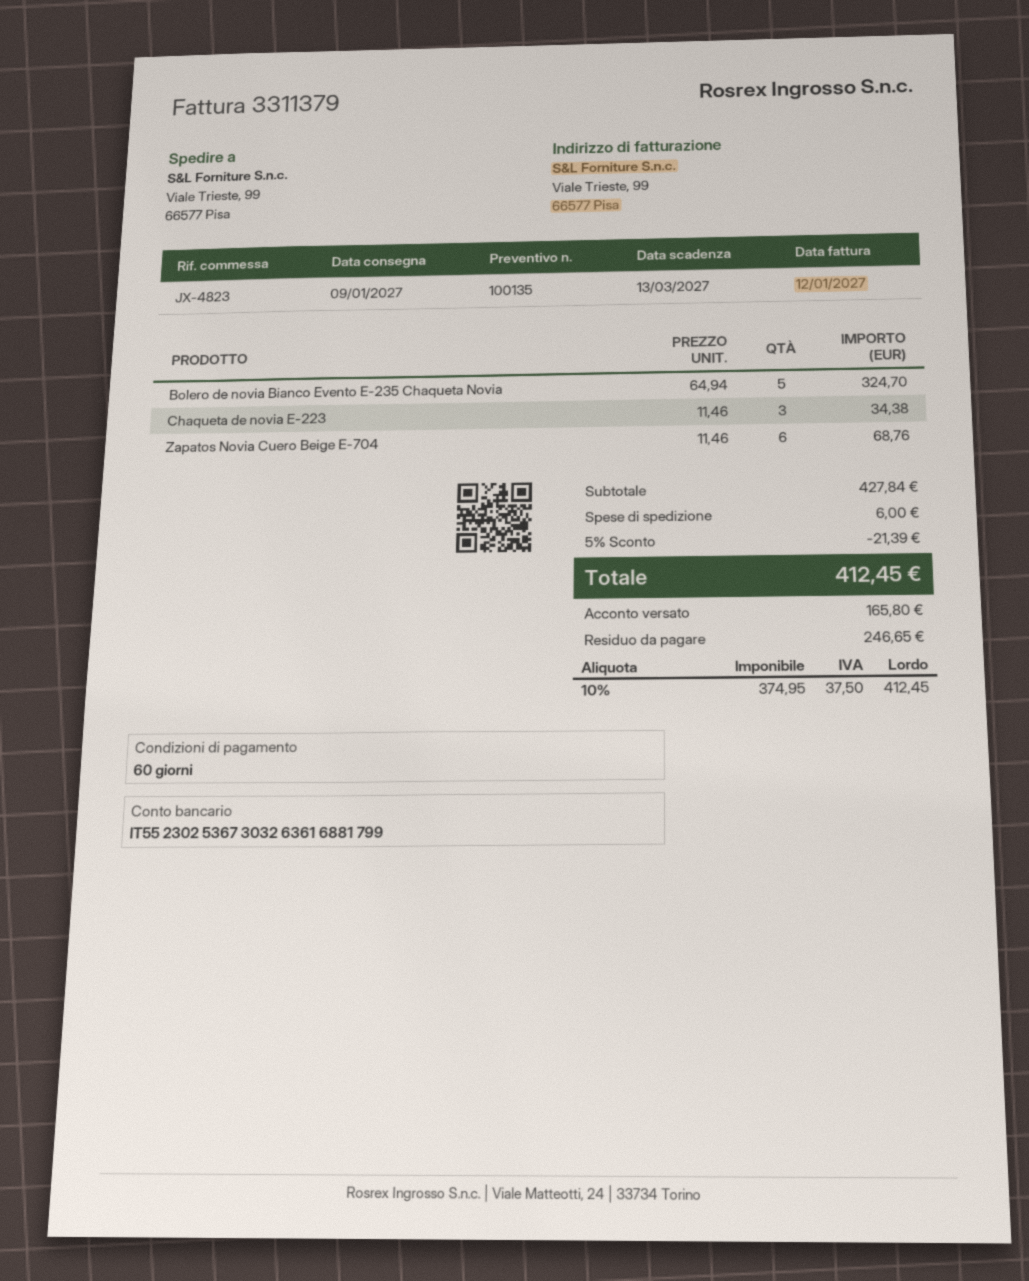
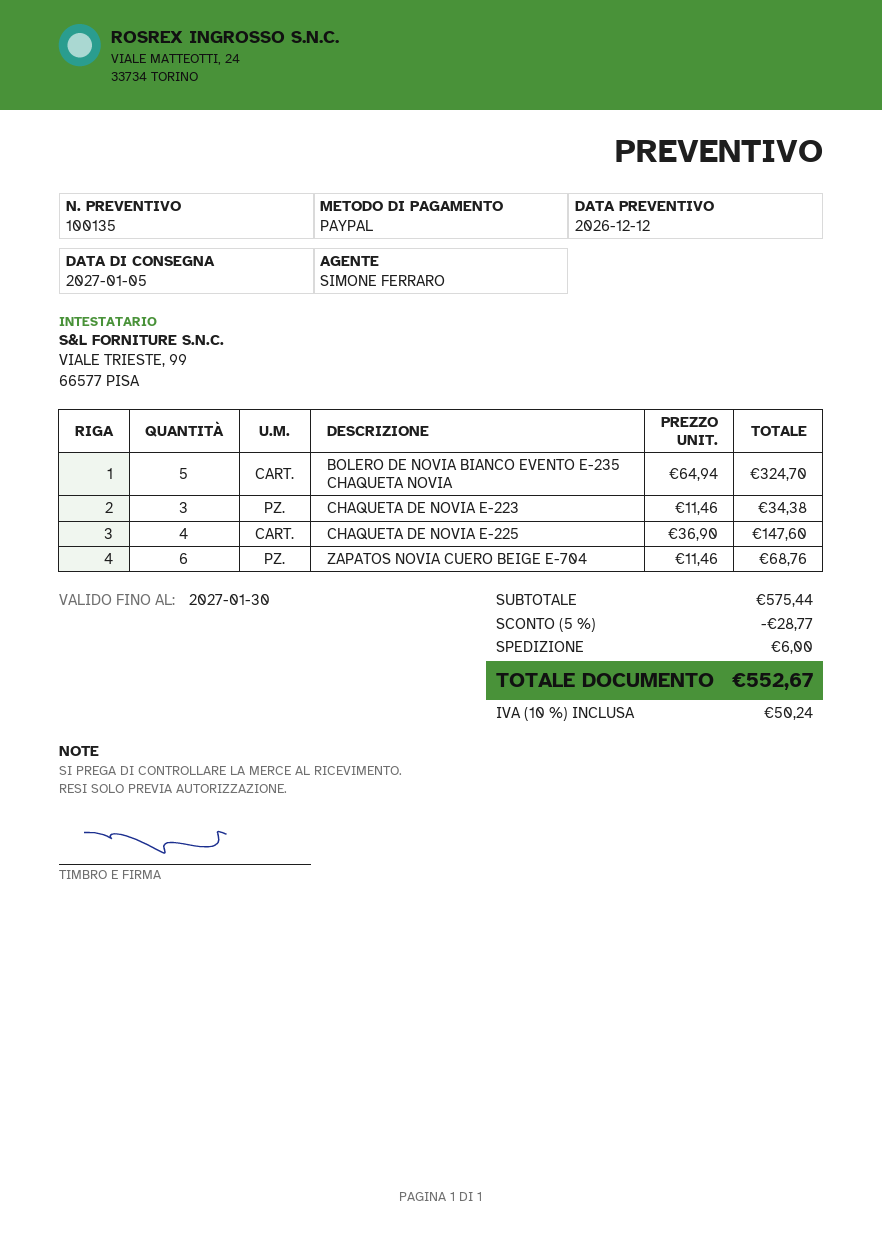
delivery date: 2027-01-09 -> 2027-01-05
CHAQUETA DE NOVIA E-225: none -> 4 x 36.90 = 147.60
subtotal: 427.84 -> 575.44
discount: 5% = 21.39 -> 5% = 28.77
tax: 10% = 37.50 -> 10% = 50.24
total: 412.45 -> 552.67

